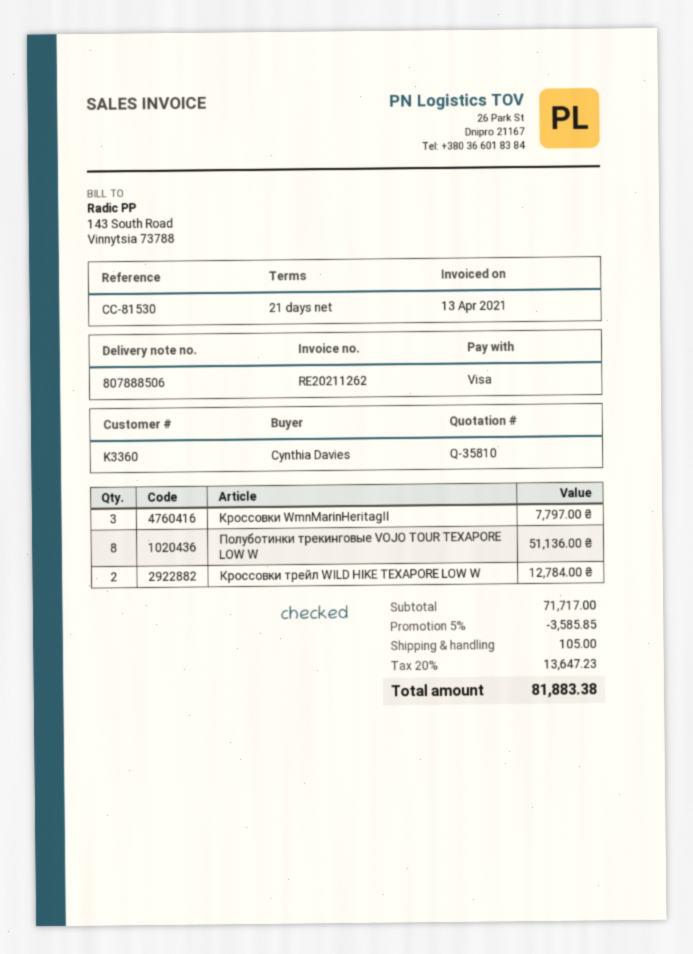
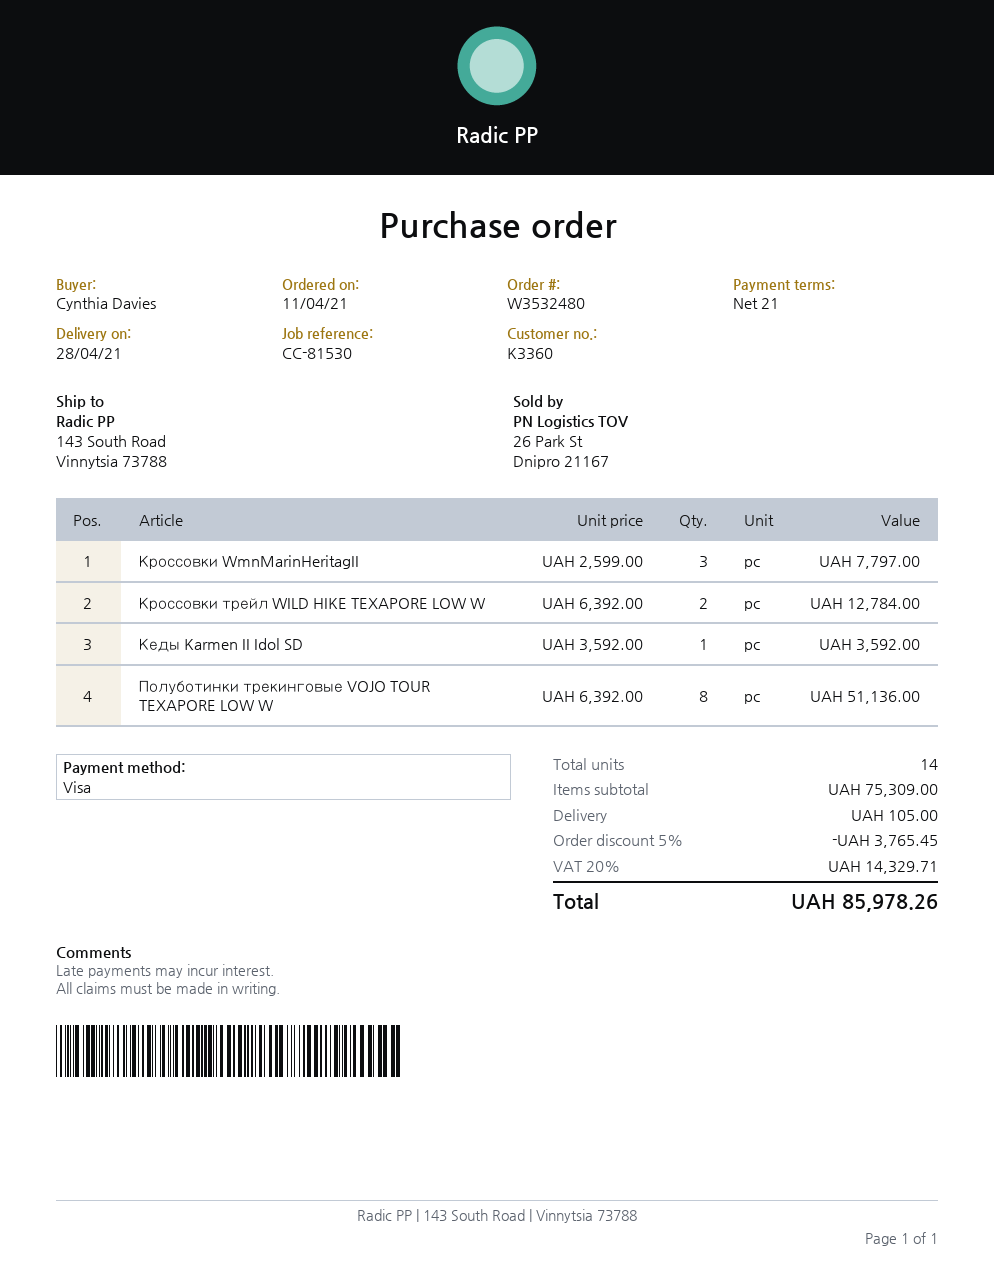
Кеды Karmen II Idol SD: none -> 1 for 3592.00
subtotal: 71717.00 -> 75309.00
discount: 5% = 3585.85 -> 5% = 3765.45
tax: 20% = 13647.23 -> 20% = 14329.71
total: 81883.38 -> 85978.26

